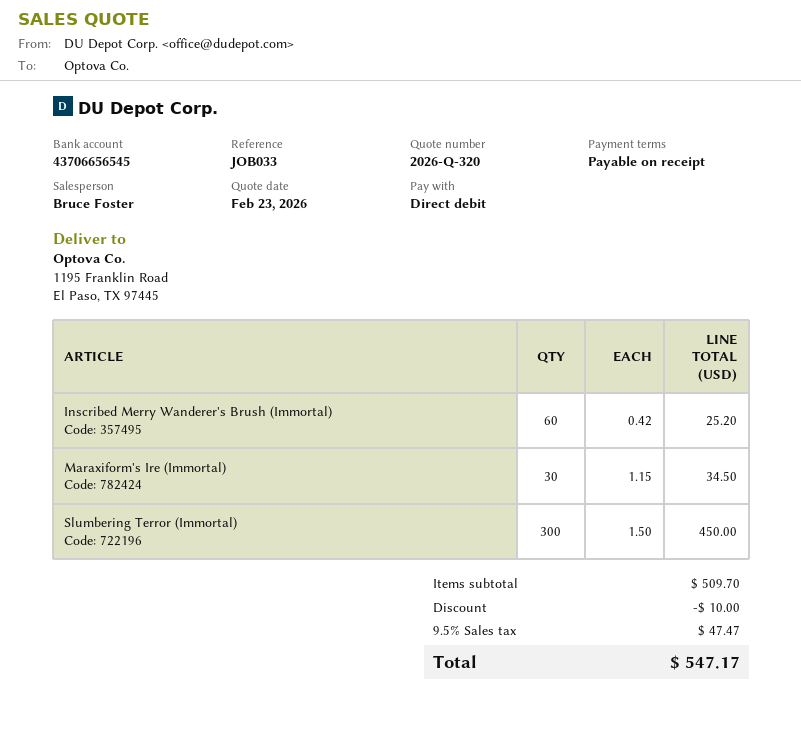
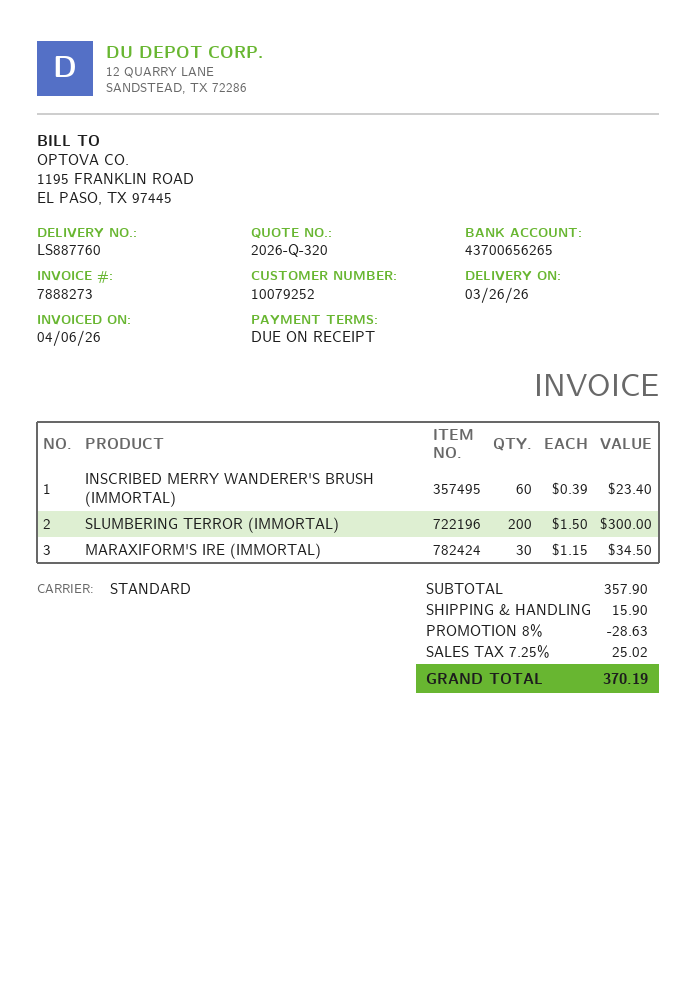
bank account: 43706656545 -> 43700656265
Inscribed Merry Wanderer's Brush (Immortal): 60 x 0.42 = 25.20 -> 60 x 0.39 = 23.40
Slumbering Terror (Immortal): 300 x 1.50 = 450.00 -> 200 x 1.50 = 300.00
subtotal: 509.70 -> 357.90
discount: 10.00 -> 28.63
shipping: none -> 15.90
tax: 9.5% = 47.47 -> 7.25% = 25.02
total: 547.17 -> 370.19

